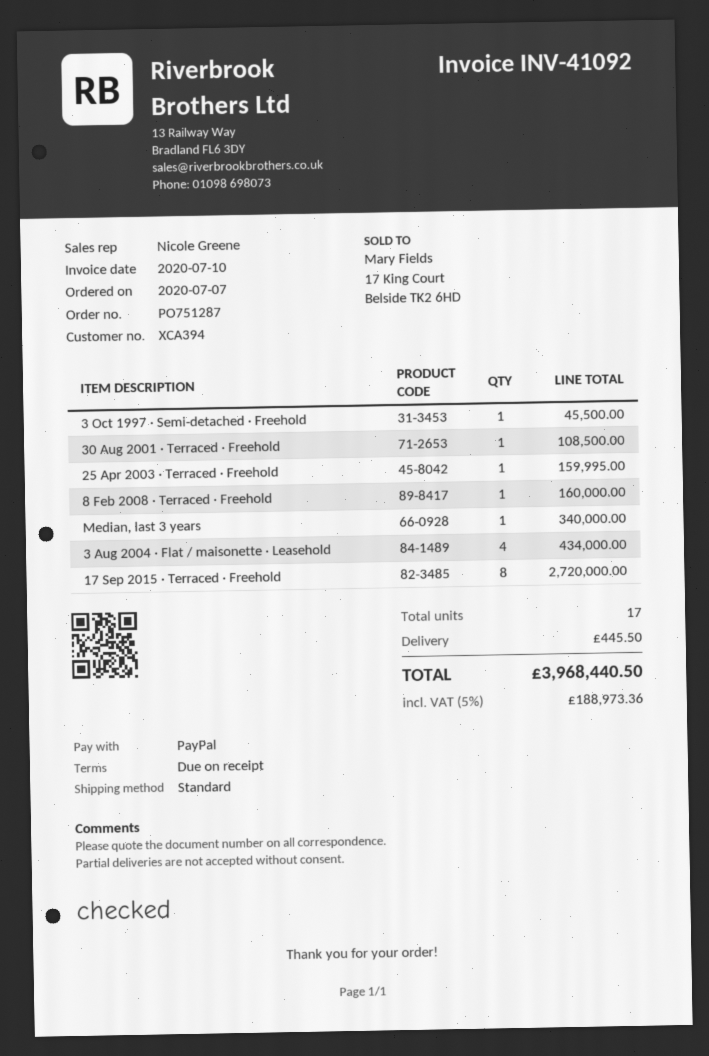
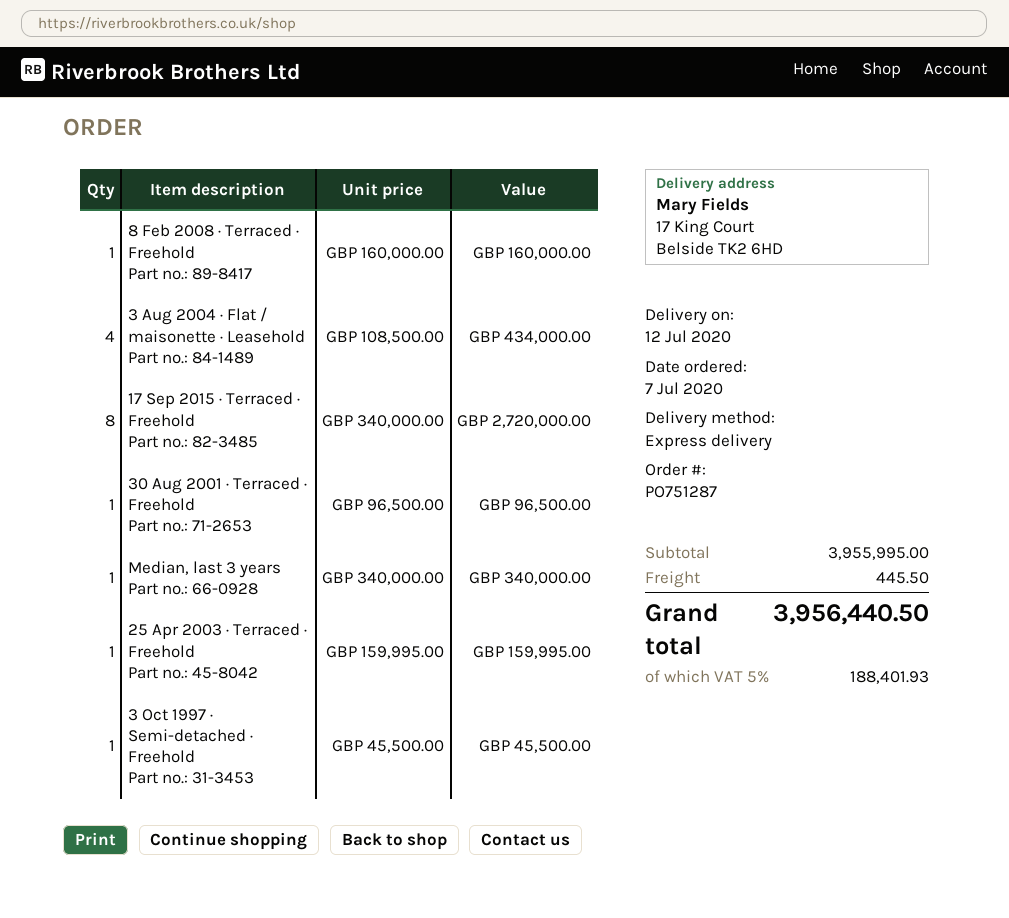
shipping method: standard -> express
30 Aug 2001 · Terraced · Freehold: 1 for 108500.00 -> 1 for 96500.00
tax: 5% = 188973.36 -> 5% = 188401.93
total: 3968440.50 -> 3956440.50

